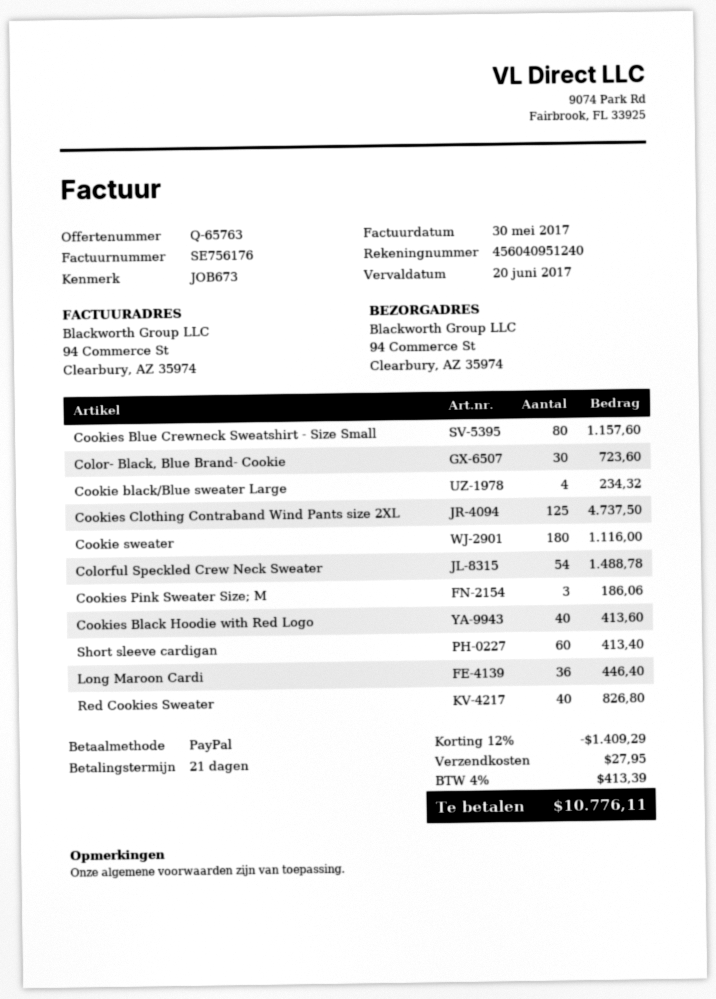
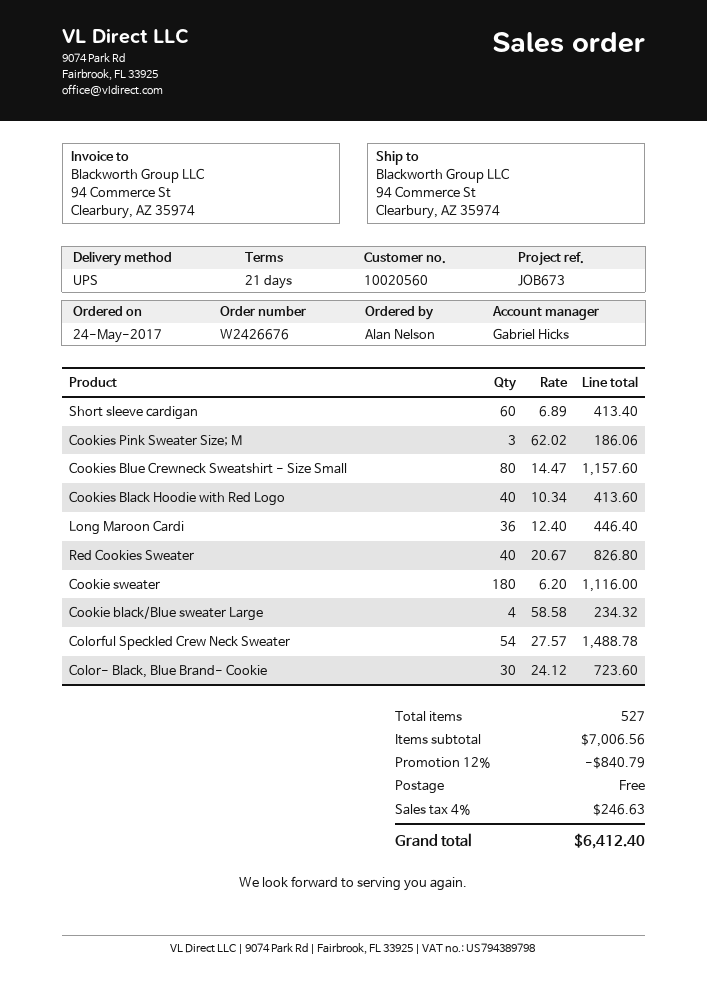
Cookies Clothing Contraband Wind Pants size 2XL: 125 for 4737.50 -> none
discount: 12% = 1409.29 -> 12% = 840.79
shipping: 27.95 -> 0.00
tax: 4% = 413.39 -> 4% = 246.63
total: 10776.11 -> 6412.40

